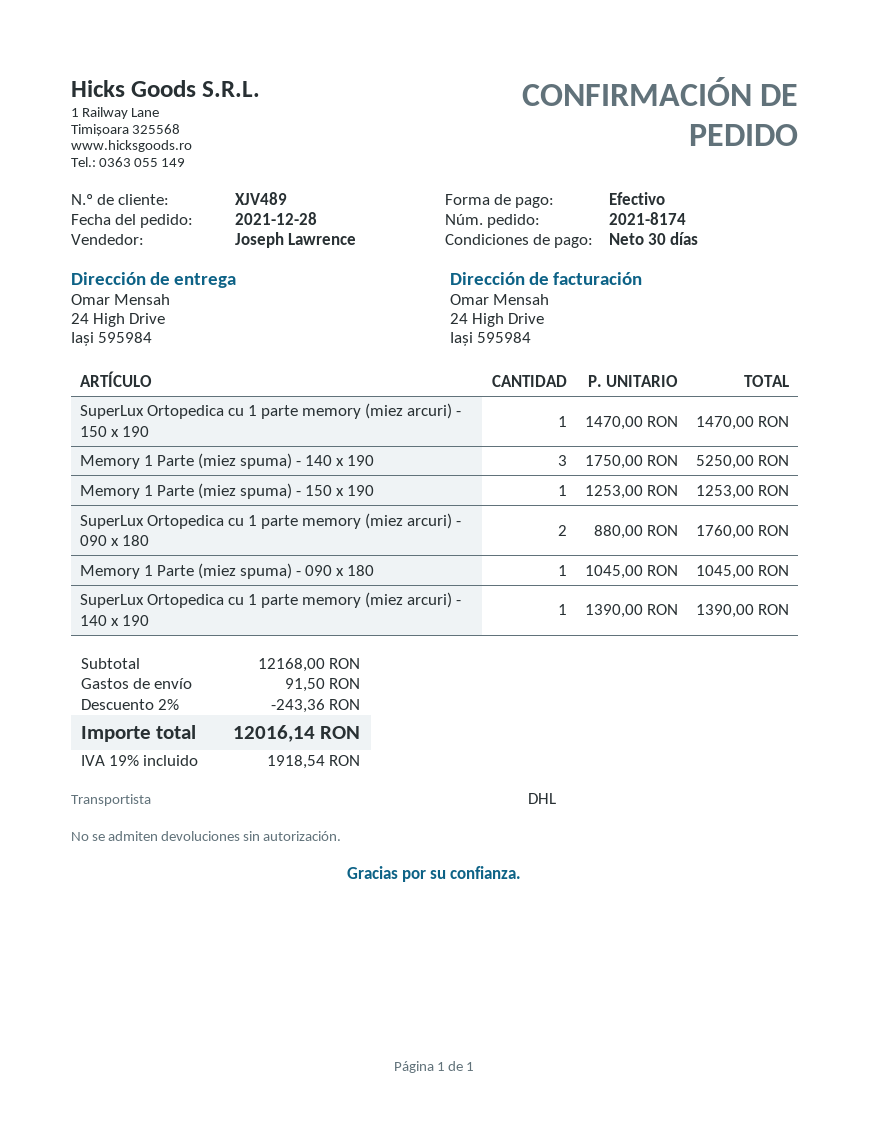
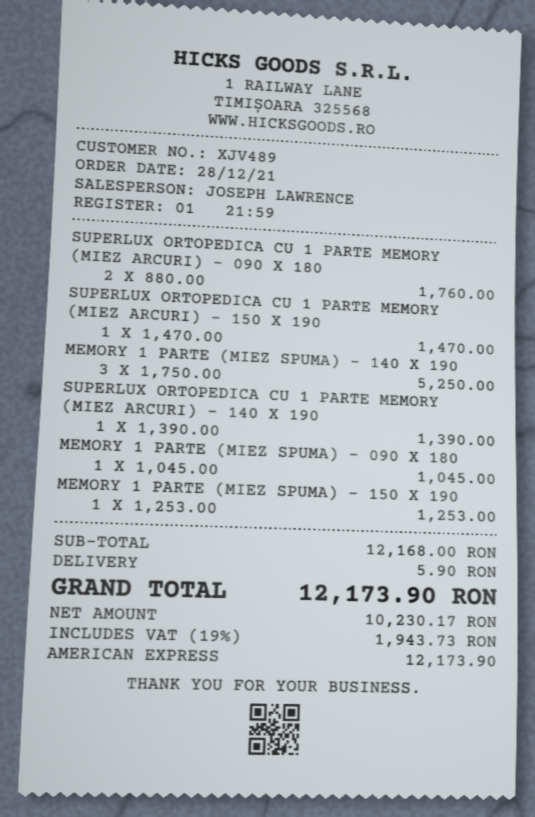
payment method: cash -> American Express
discount: 2% = 243.36 -> none
shipping: 91.50 -> 5.90
tax: 19% = 1918.54 -> 19% = 1943.73
total: 12016.14 -> 12173.90

